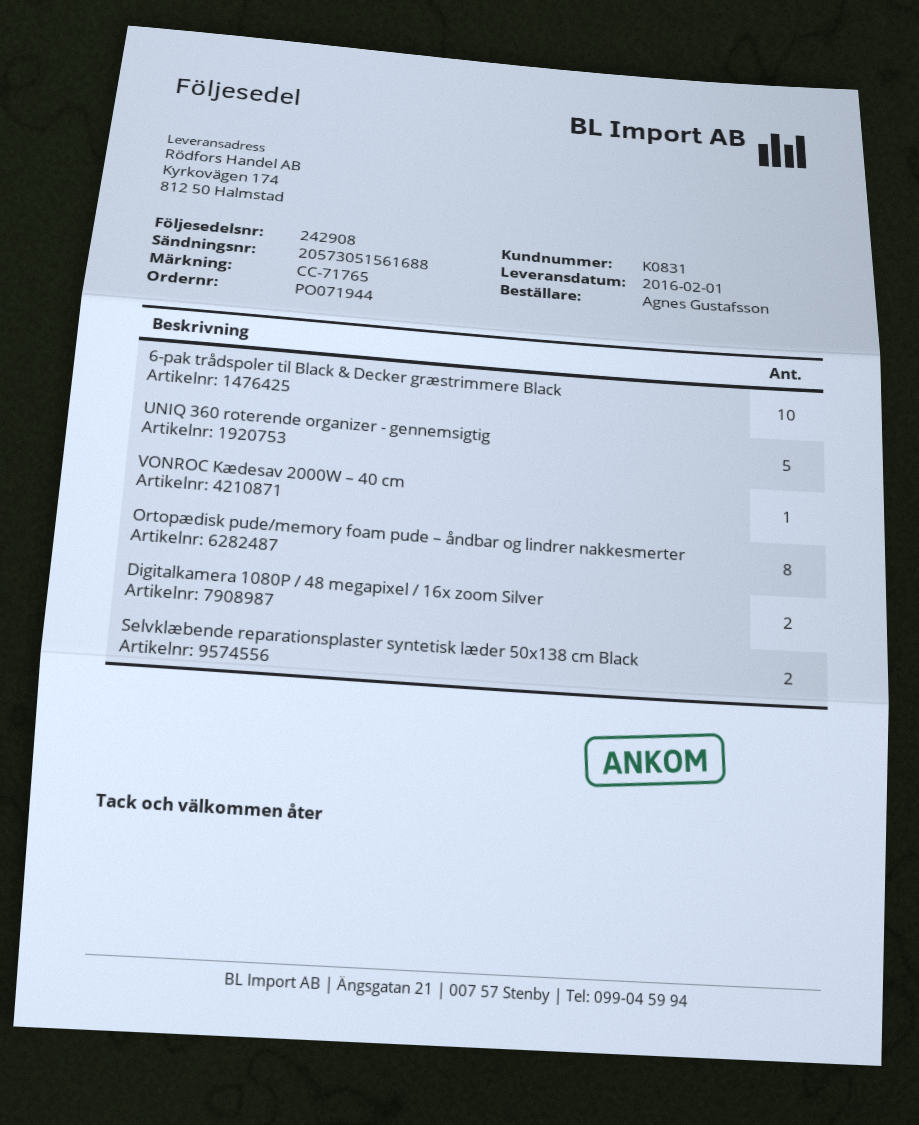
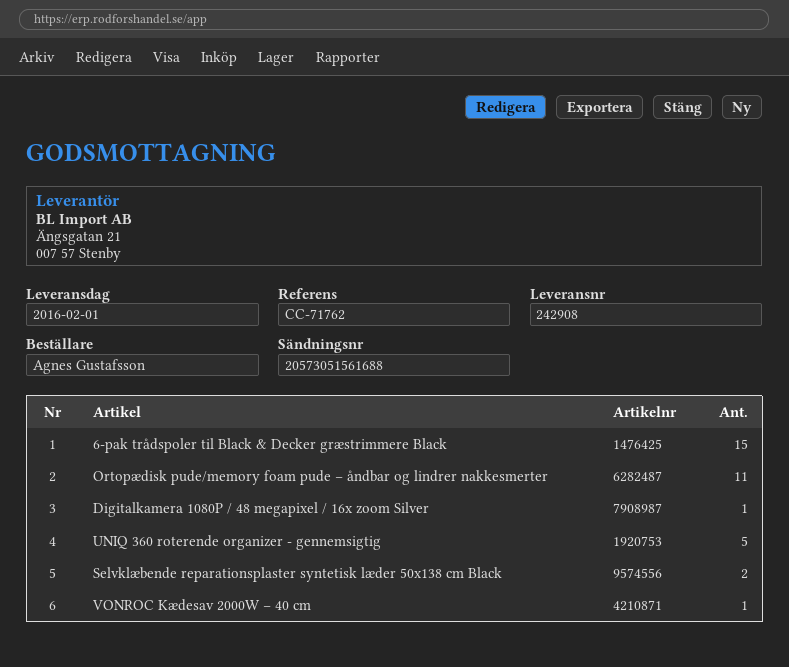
reference: CC-71765 -> CC-71762
6-pak trådspoler til Black & Decker græstrimmere Black: 10 -> 15
Ortopædisk pude/memory foam pude – åndbar og lindrer nakkesmerter: 8 -> 11
Digitalkamera 1080P / 48 megapixel / 16x zoom Silver: 2 -> 1

